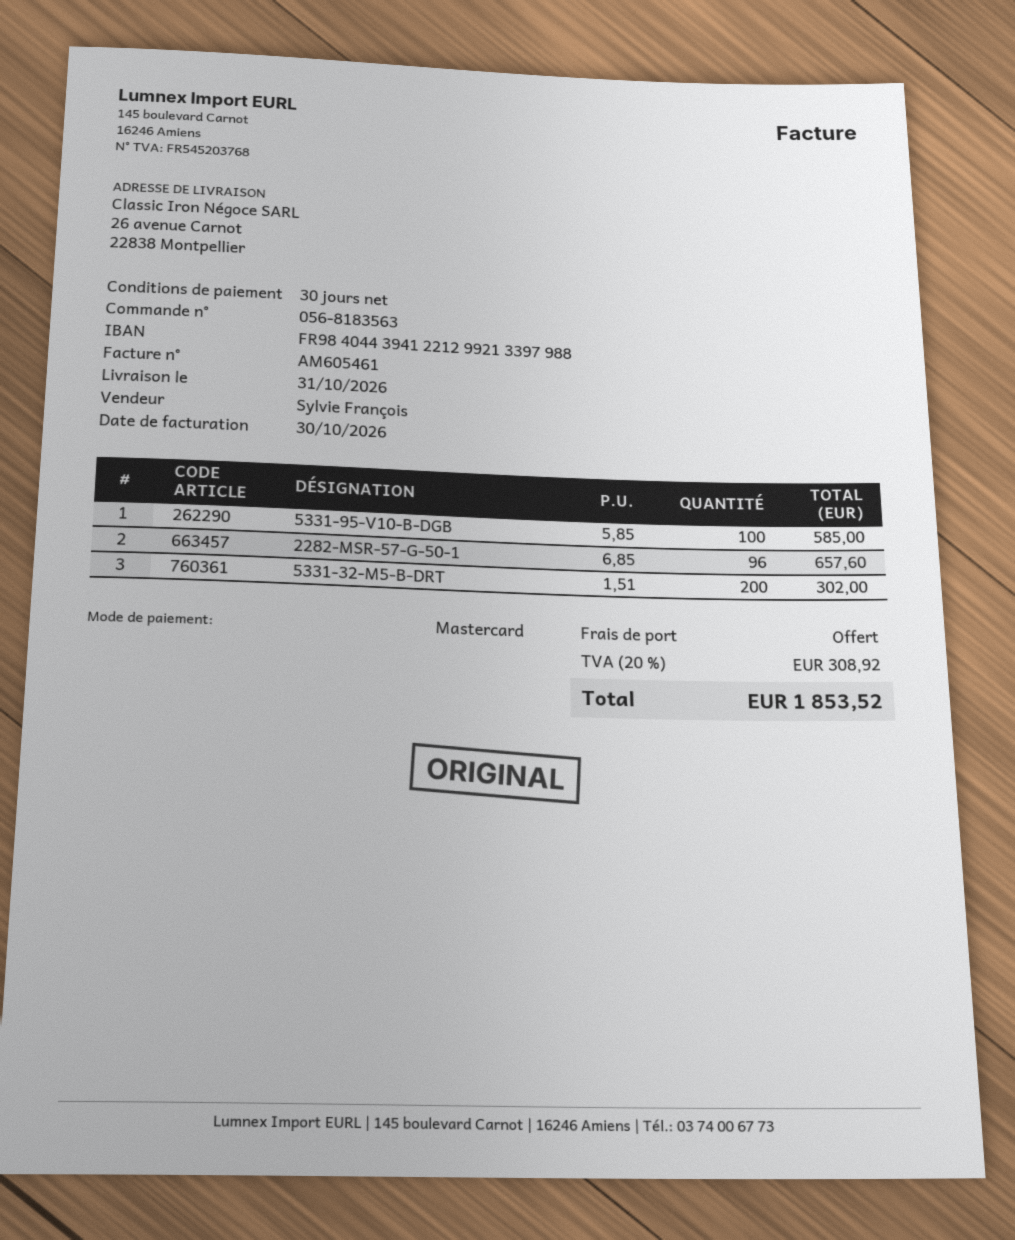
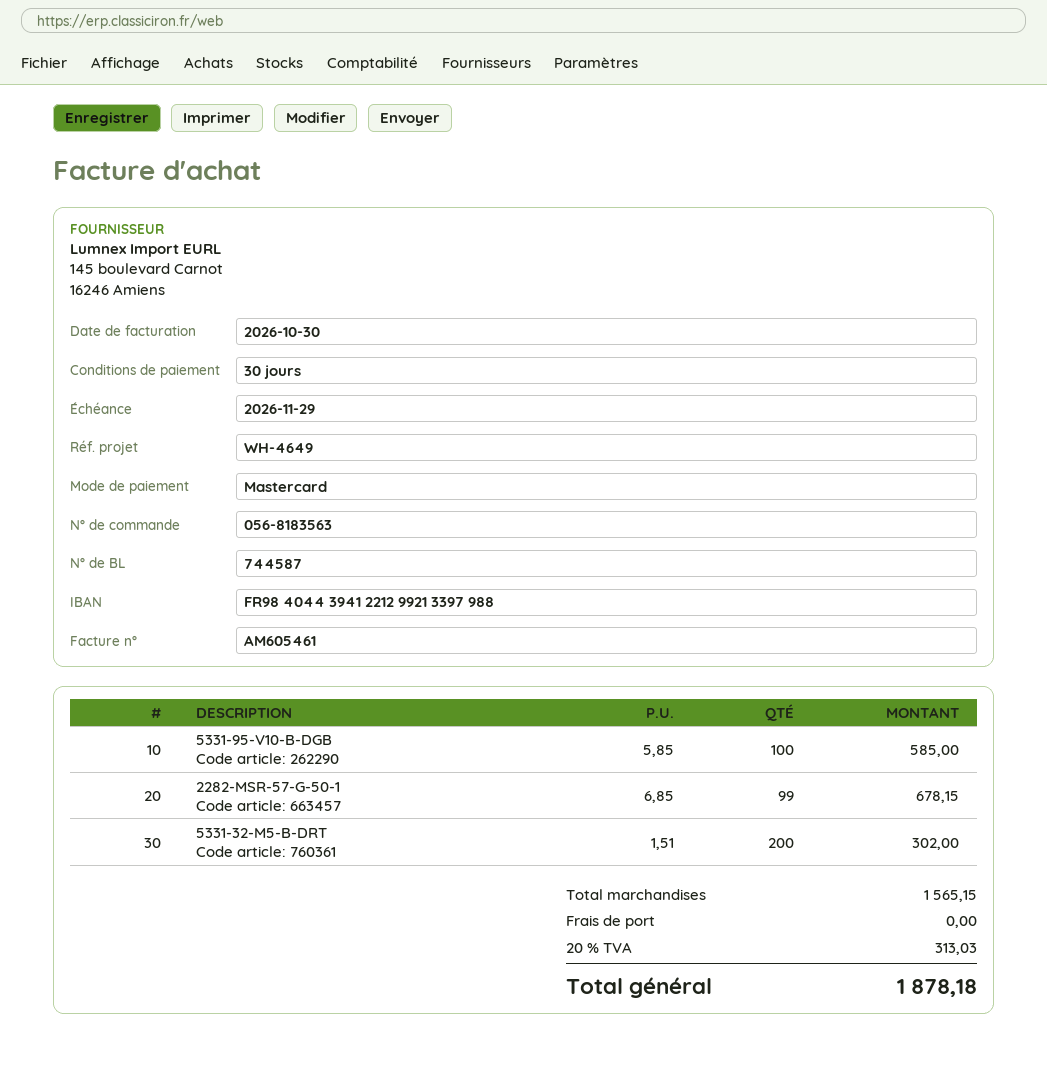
2282-MSR-57-G-50-1: 96 x 6.85 = 657.60 -> 99 x 6.85 = 678.15
tax: 20% = 308.92 -> 20% = 313.03
total: 1853.52 -> 1878.18

